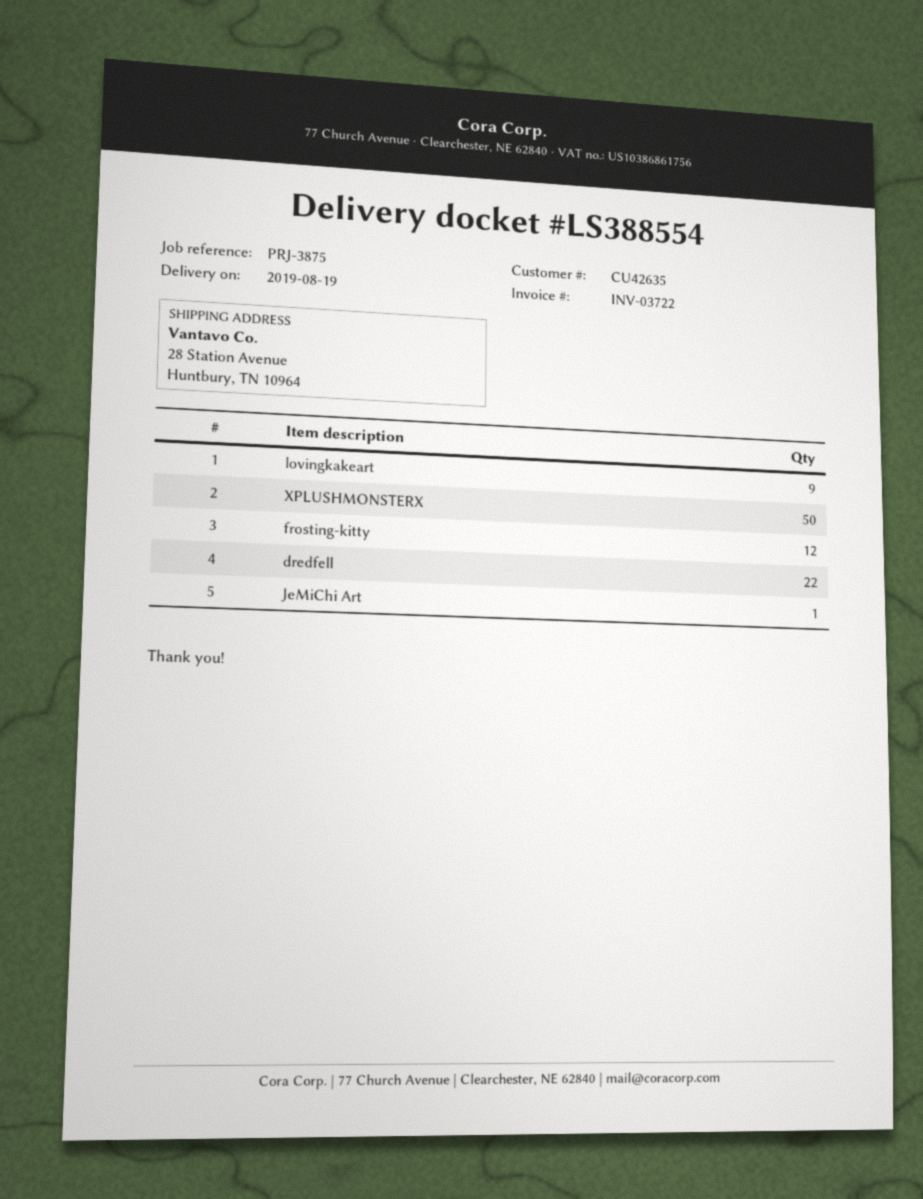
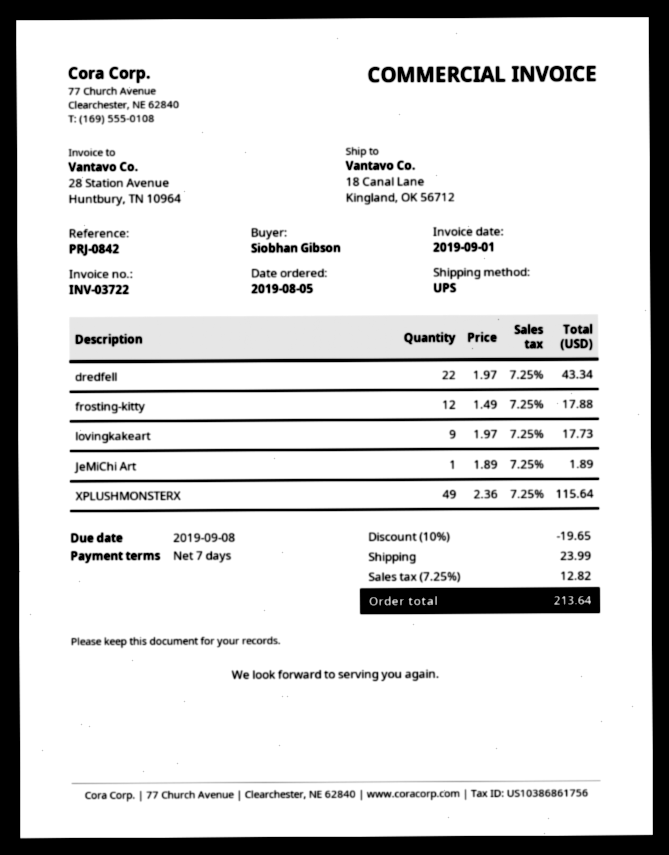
reference: PRJ-3875 -> PRJ-0842
ship to: 28 Station Avenue, Huntbury, TN 10964 -> 18 Canal Lane, Kingland, OK 56712
XPLUSHMONSTERX: 50 -> 49

